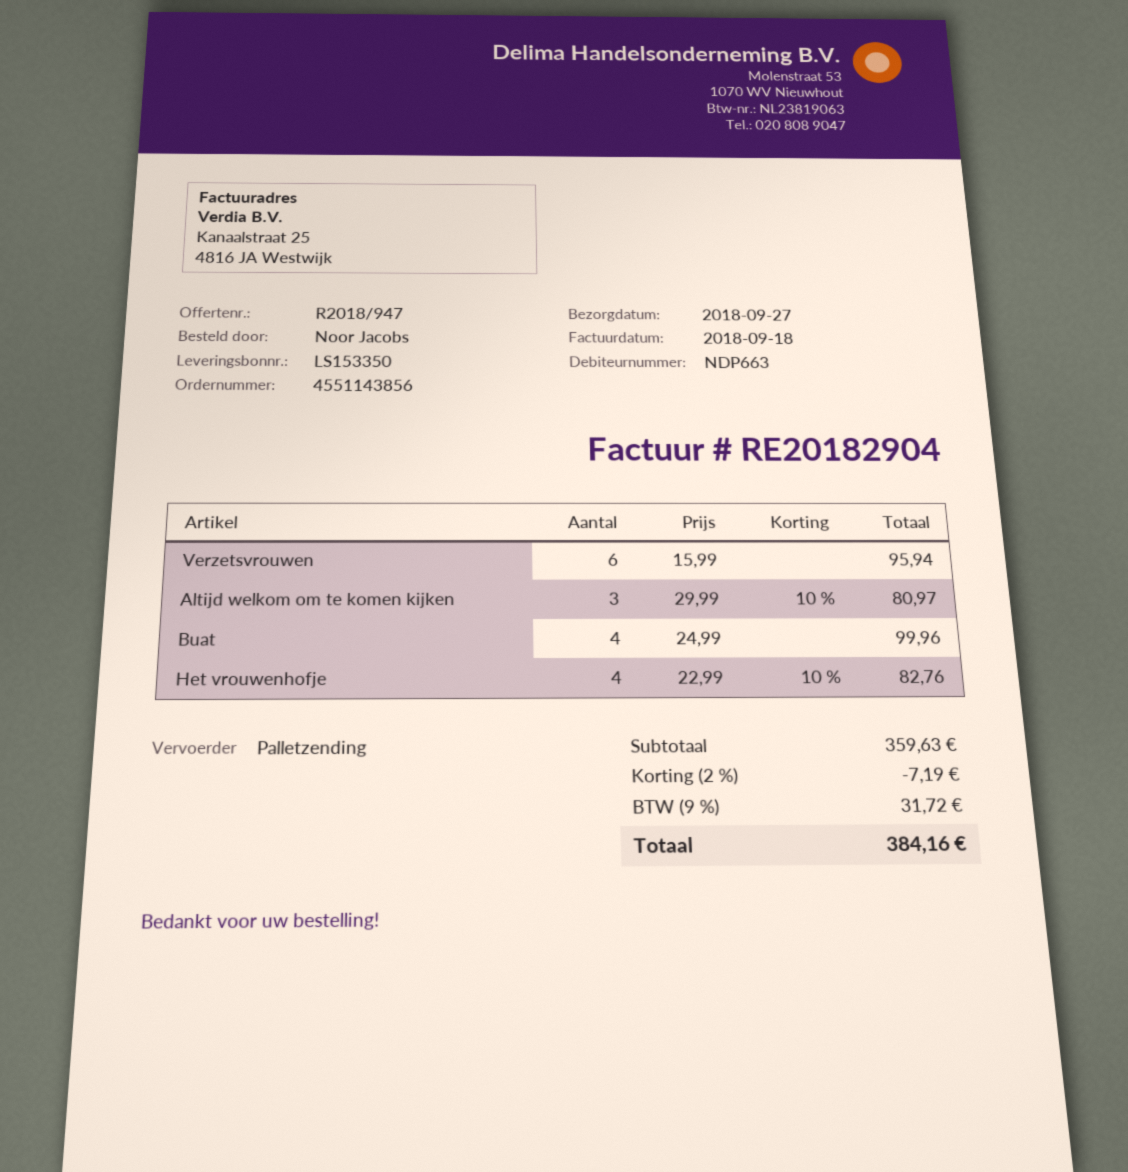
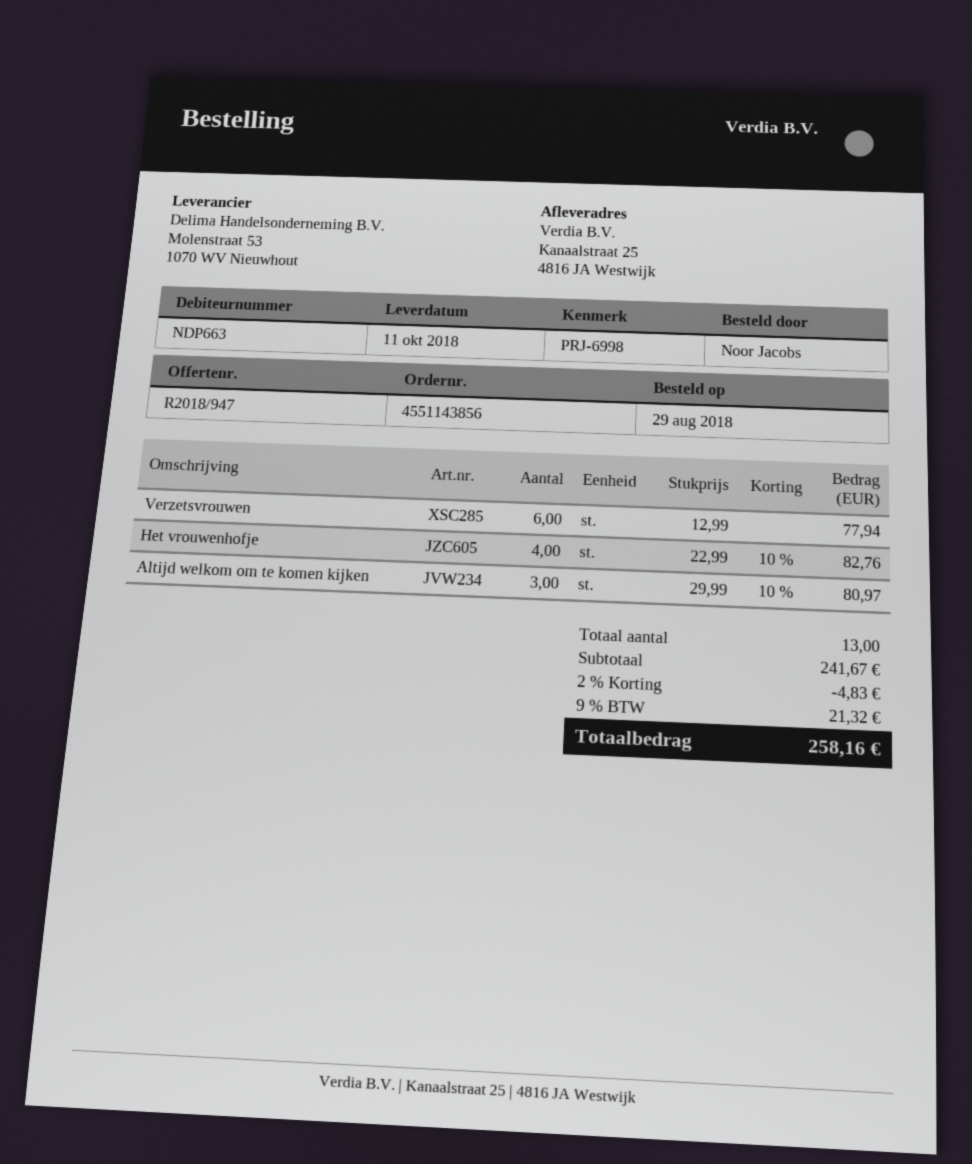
delivery date: 2018-09-27 -> 2018-10-11
Verzetsvrouwen: 6 x 15.99 = 95.94 -> 6 x 12.99 = 77.94
Buat: 4 x 24.99 = 99.96 -> none
subtotal: 359.63 -> 241.67
discount: 2% = 7.19 -> 2% = 4.83
tax: 9% = 31.72 -> 9% = 21.32
total: 384.16 -> 258.16

